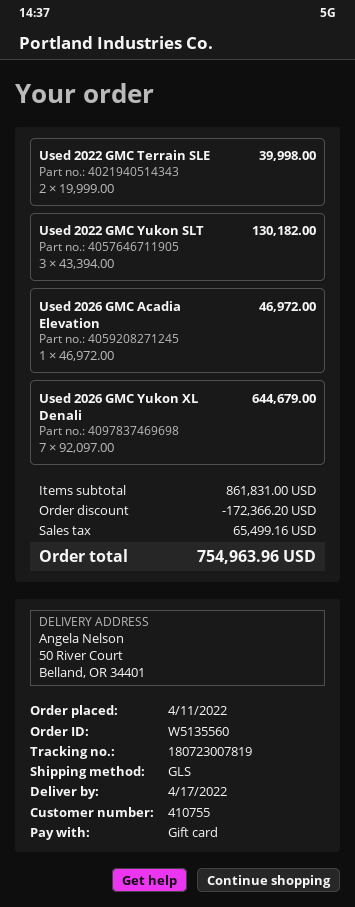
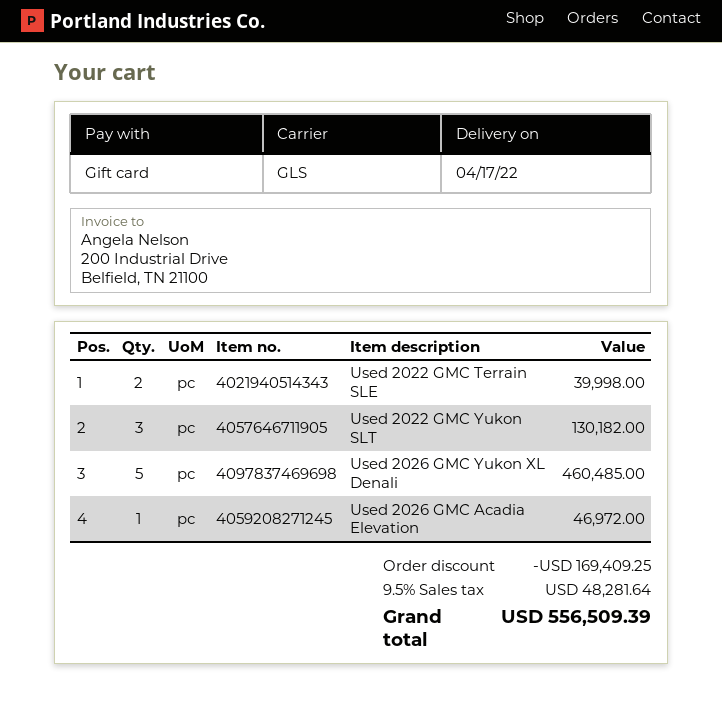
Used 2026 GMC Yukon XL Denali: 7 for 644679.00 -> 5 for 460485.00
discount: 172366.20 -> 169409.25
tax: 65499.16 -> 48281.64
total: 754963.96 -> 556509.39

